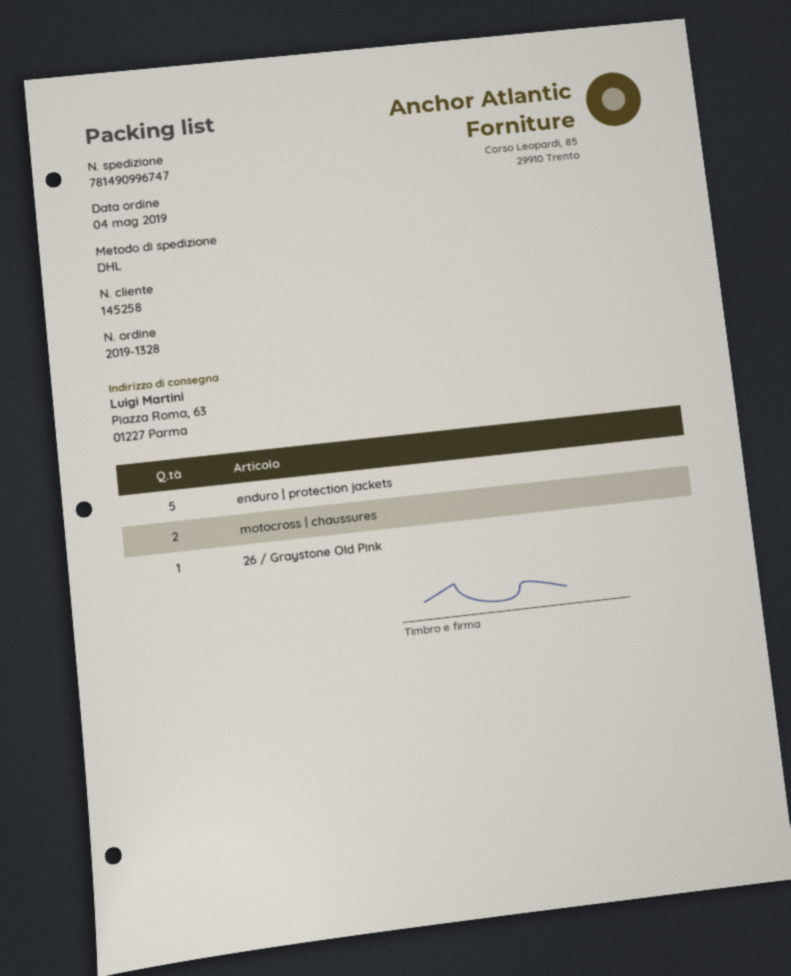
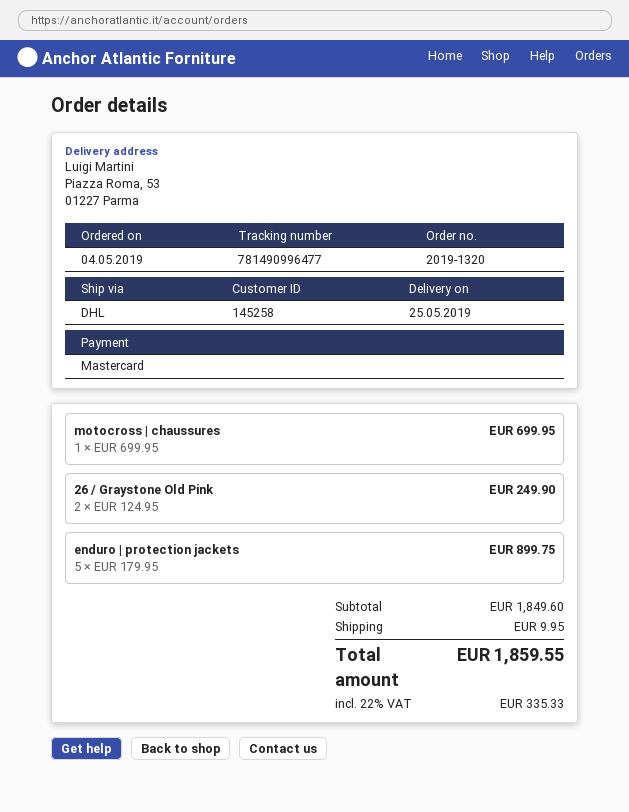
order number: 2019-1328 -> 2019-1320
tracking number: 781490996747 -> 781490996477
ship to: Piazza Roma, 63, 01227 Parma -> Piazza Roma, 53, 01227 Parma
motocross | chaussures: 2 -> 1
26 / Graystone Old Pink: 1 -> 2

